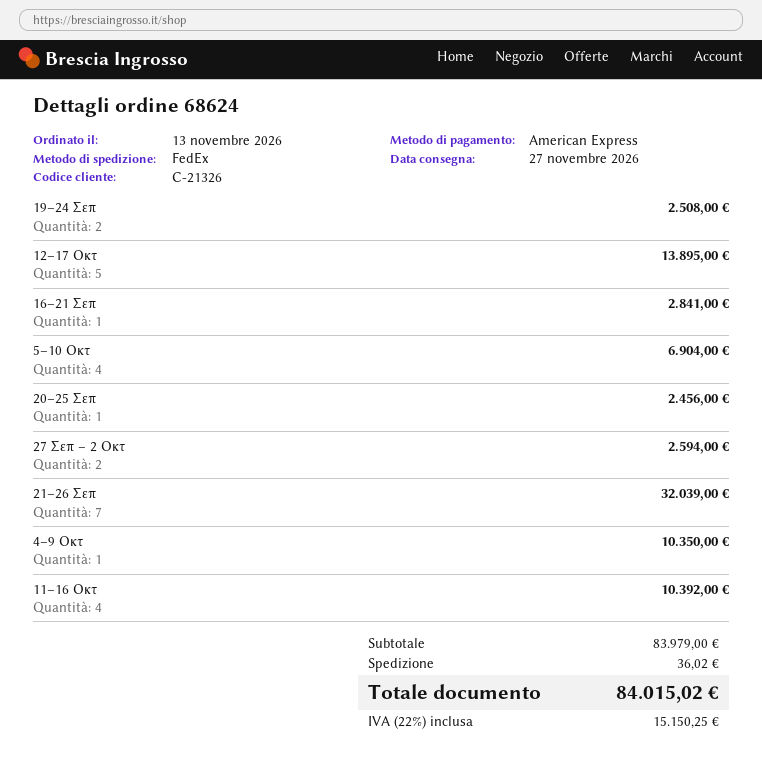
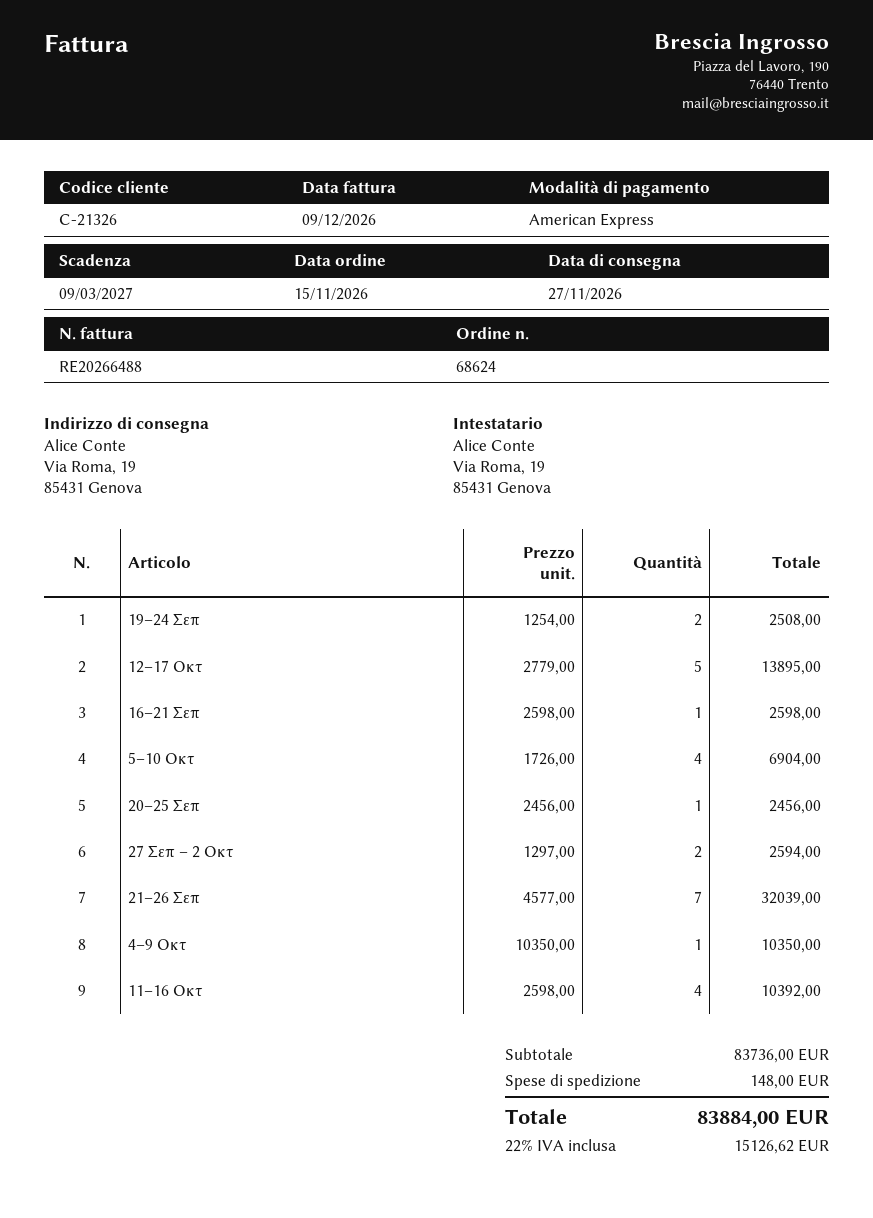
order date: 2026-11-13 -> 2026-11-15
16–21 Σεπ: 1 for 2841.00 -> 1 for 2598.00
subtotal: 83979.00 -> 83736.00
shipping: 36.02 -> 148.00
tax: 22% = 15150.25 -> 22% = 15126.62
total: 84015.02 -> 83884.00

